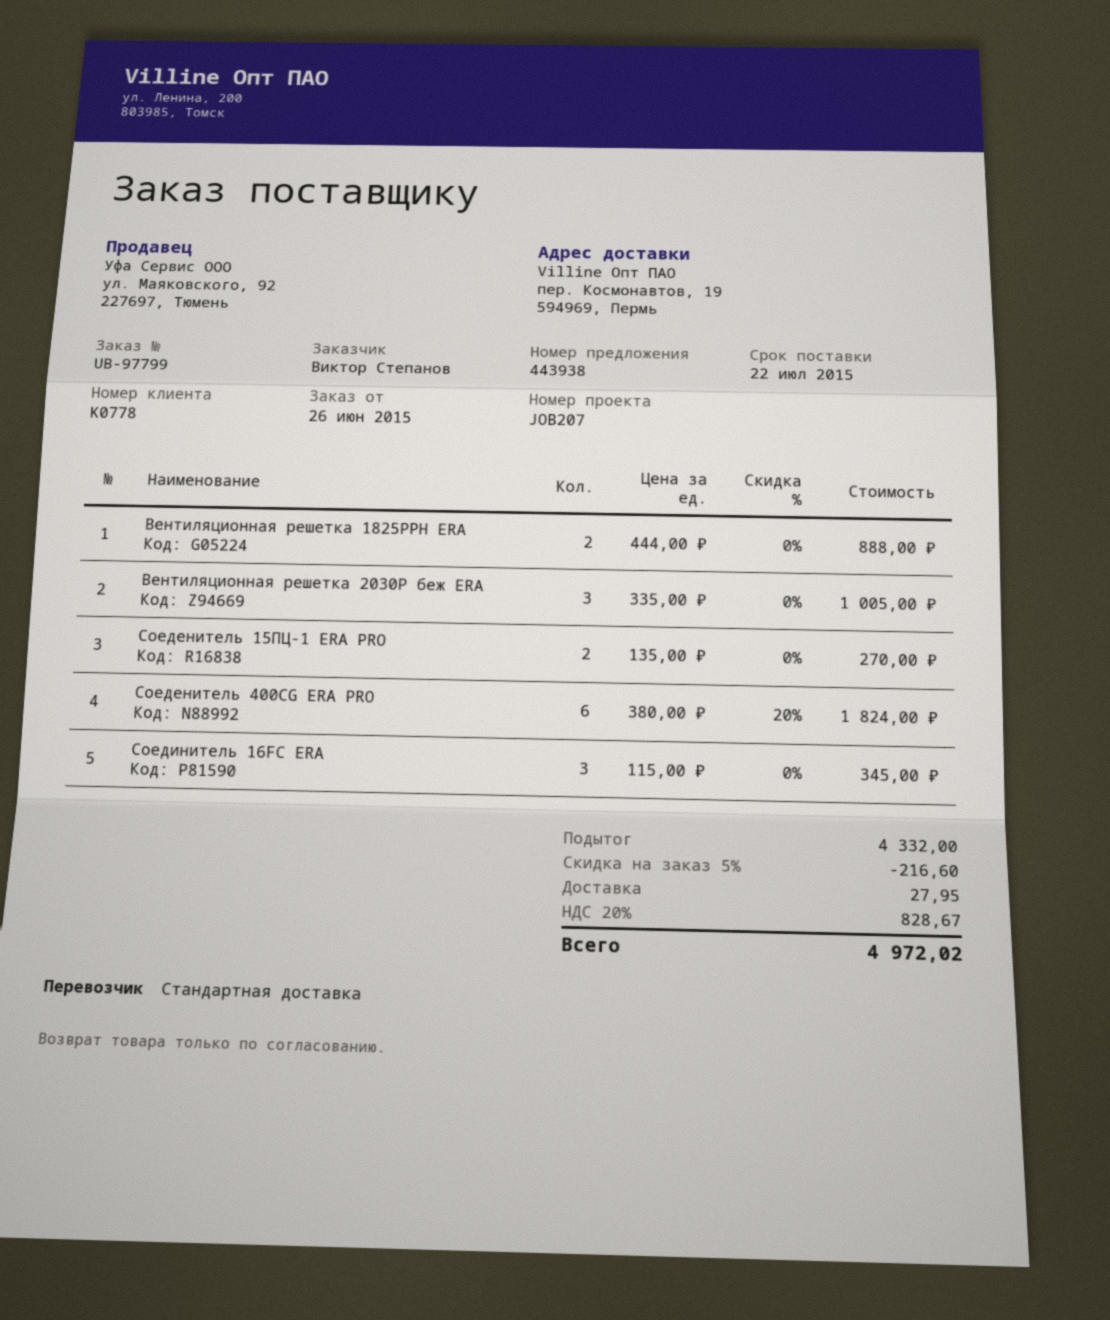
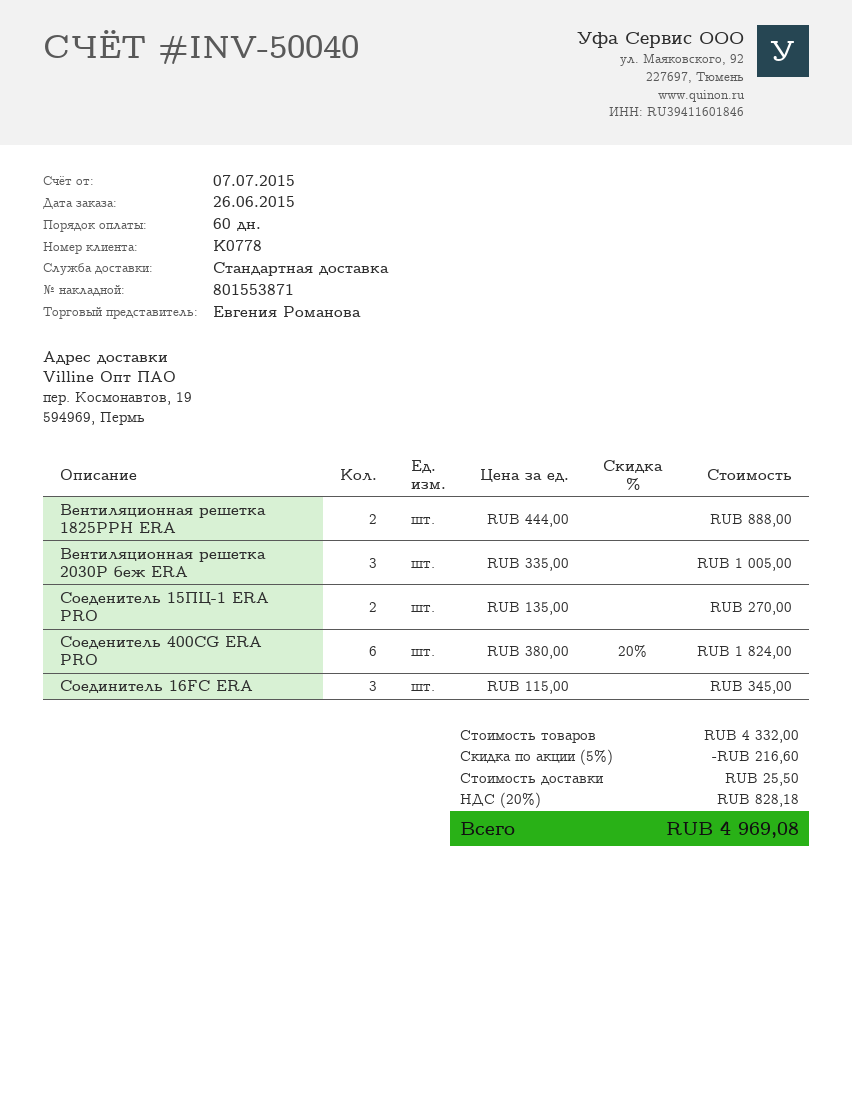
shipping: 27.95 -> 25.50
tax: 20% = 828.67 -> 20% = 828.18
total: 4972.02 -> 4969.08

